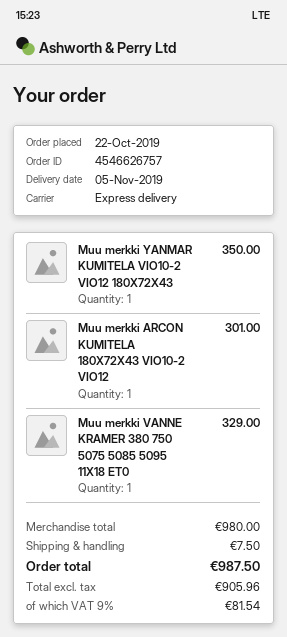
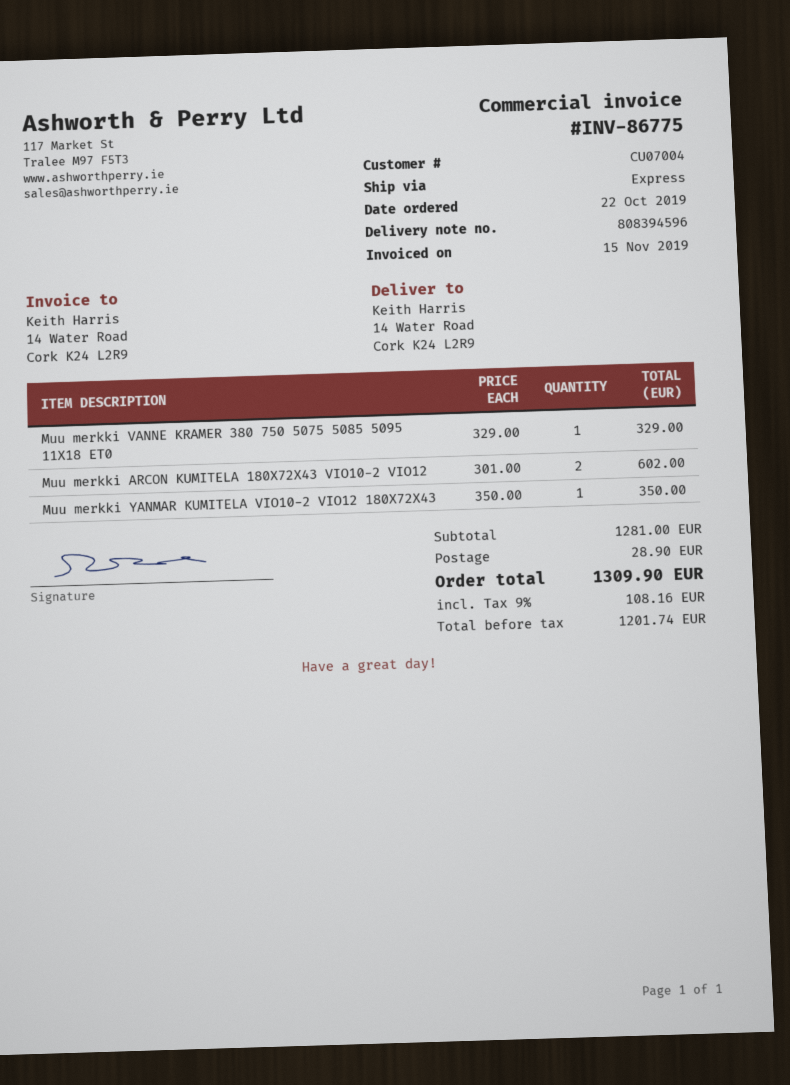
Muu merkki ARCON KUMITELA 180X72X43 VIO10-2 VIO12: 1 for 301.00 -> 2 for 602.00
subtotal: 980.00 -> 1281.00
shipping: 7.50 -> 28.90
net: 905.96 -> 1201.74
tax: 9% = 81.54 -> 9% = 108.16
total: 987.50 -> 1309.90

